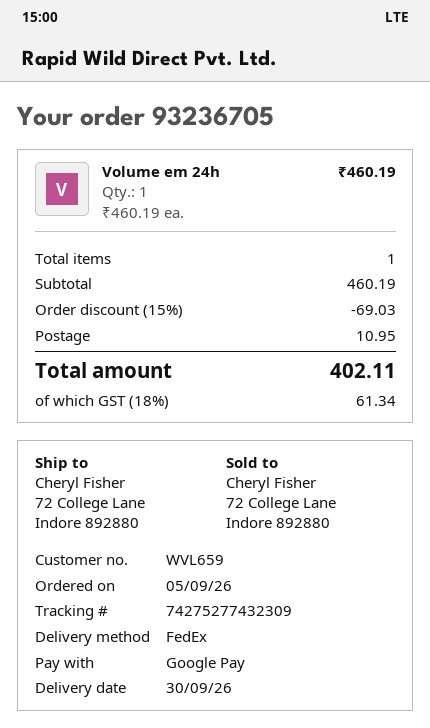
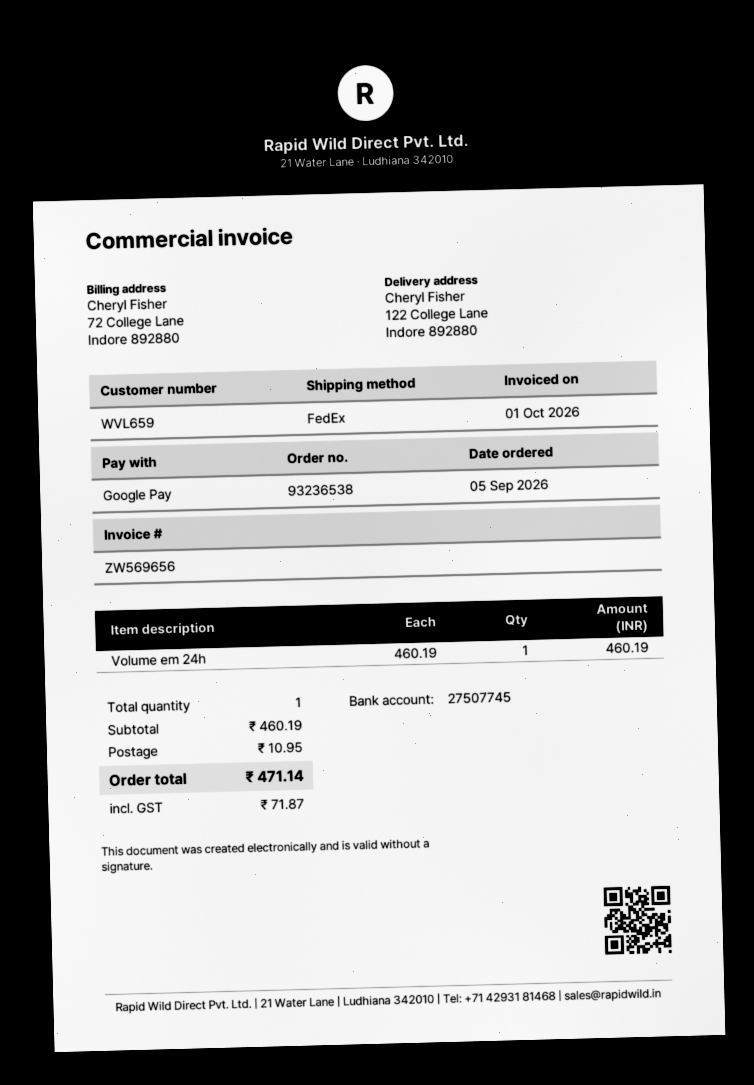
order number: 93236705 -> 93236538
ship to: 72 College Lane, Indore 892880 -> 122 College Lane, Indore 892880
discount: 15% = 69.03 -> none
tax: 61.34 -> 71.87
total: 402.11 -> 471.14

